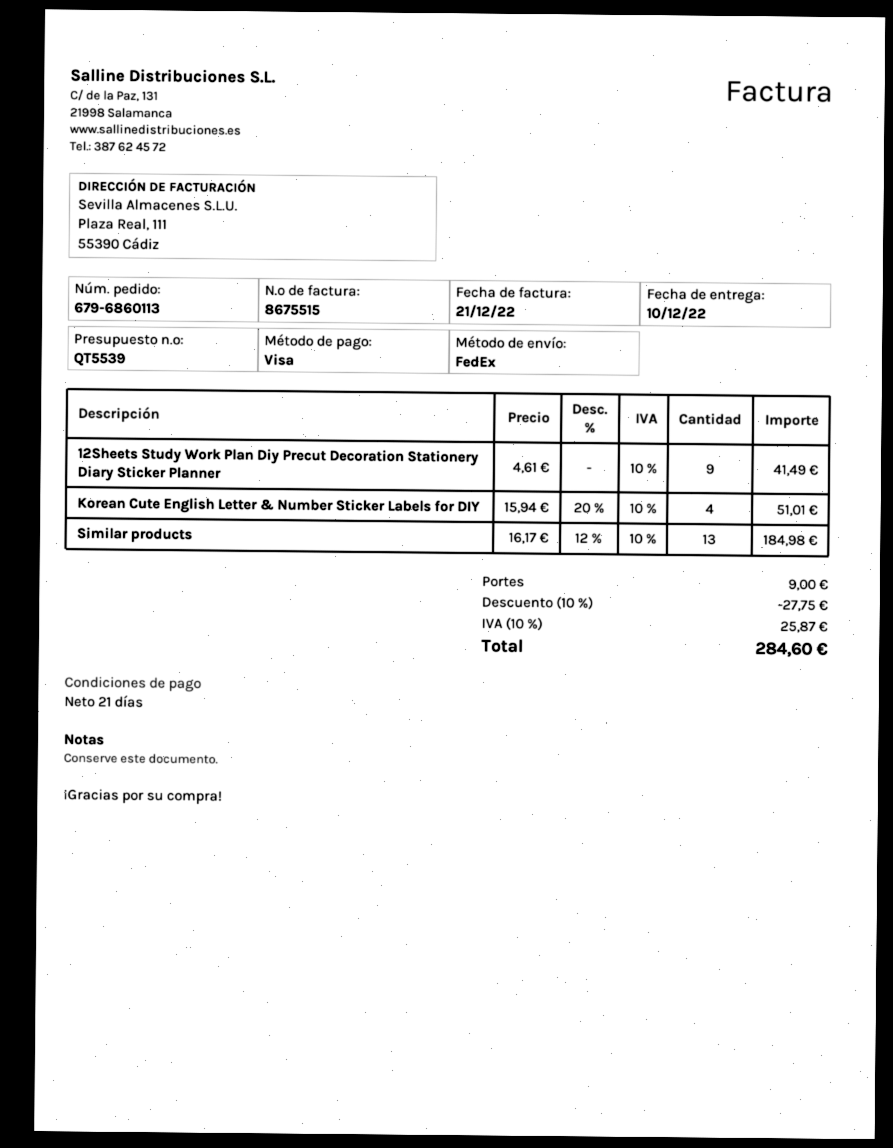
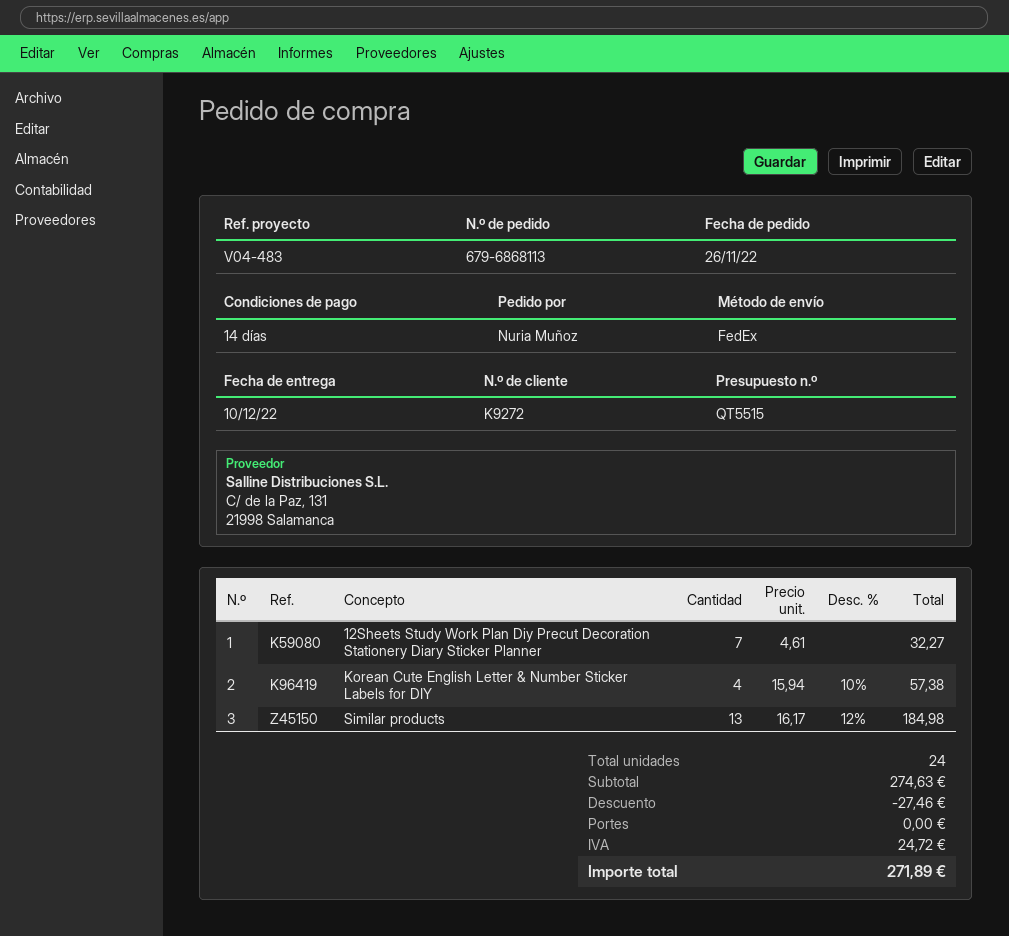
quote number: QT5539 -> QT5515
order number: 679-6860113 -> 679-6868113
payment terms: 21 days -> 14 days
12Sheets Study Work Plan Diy Precut Decoration Stationery Diary Sticker Planner: 9 x 4.61 = 41.49 -> 7 x 4.61 = 32.27
Korean Cute English Letter & Number Sticker Labels for DIY: 4 x 15.94 - 20% = 51.01 -> 4 x 15.94 - 10% = 57.38
discount: 27.75 -> 27.46
shipping: 9.00 -> 0.00
tax: 25.87 -> 24.72
total: 284.60 -> 271.89

